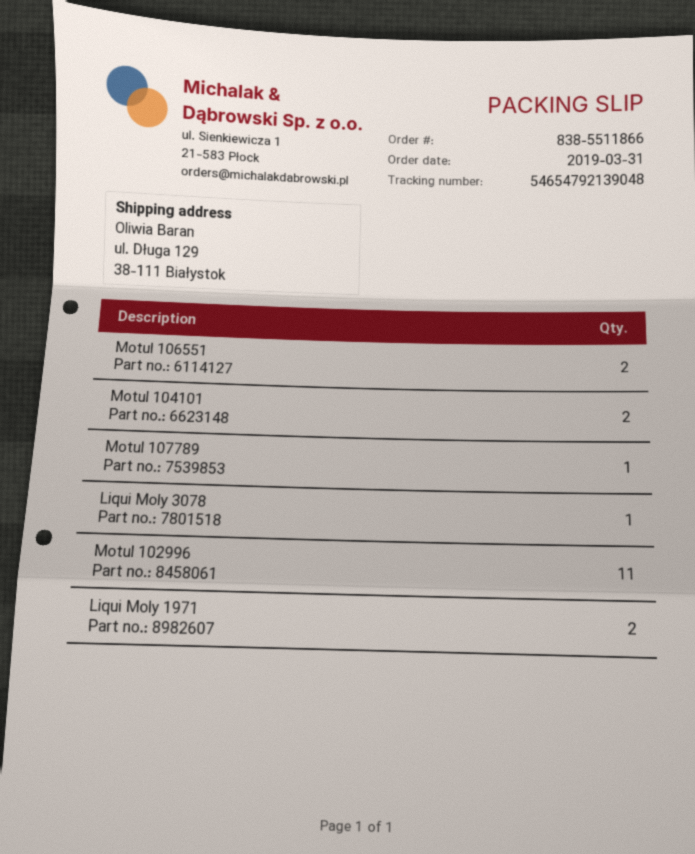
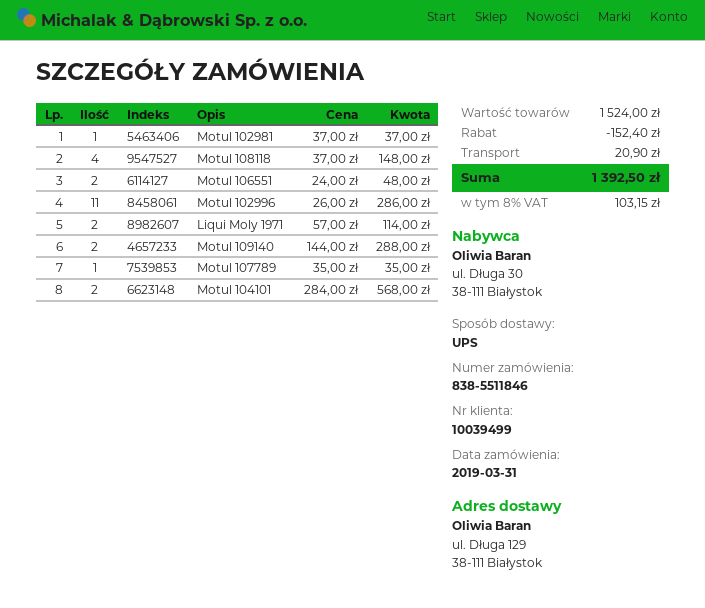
order number: 838-5511866 -> 838-5511846
Liqui Moly 3078: 1 -> none
Motul 102981: none -> 1
Motul 108118: none -> 4
Motul 109140: none -> 2

